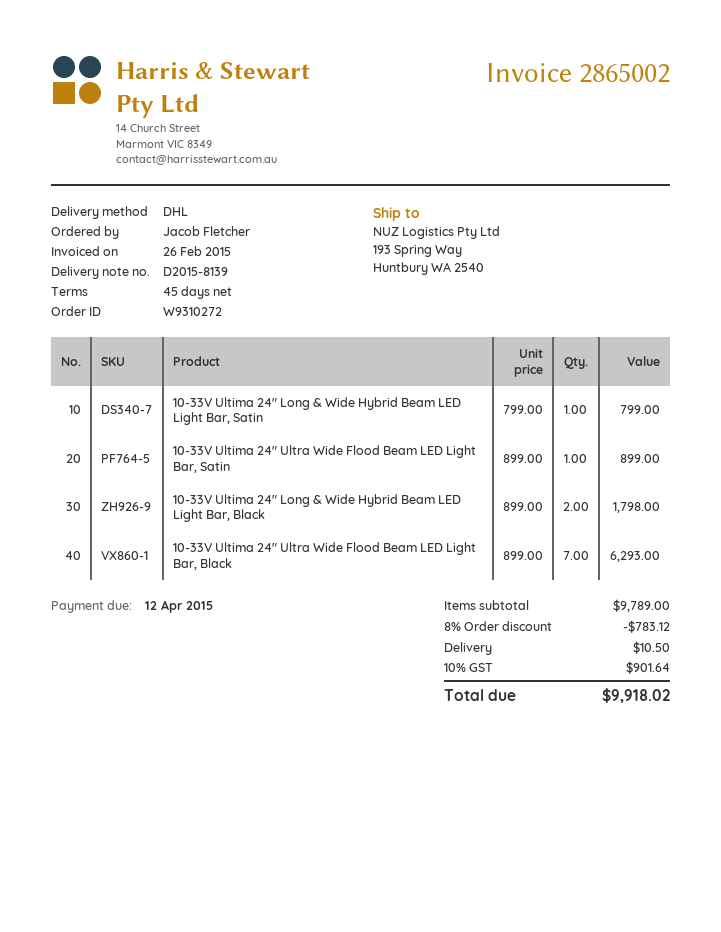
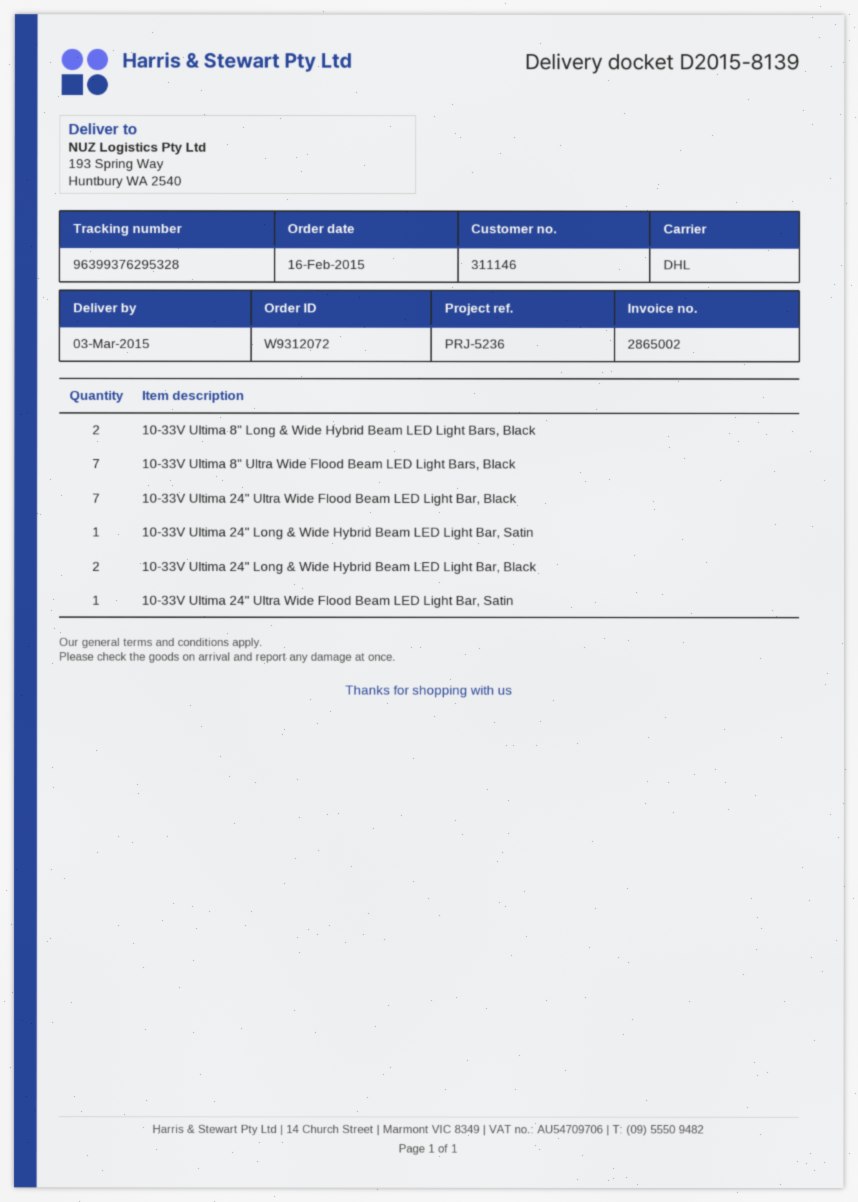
order number: W9310272 -> W9312072
10-33V Ultima 8" Long & Wide Hybrid Beam LED Light Bars, Black: none -> 2
10-33V Ultima 8" Ultra Wide Flood Beam LED Light Bars, Black: none -> 7

